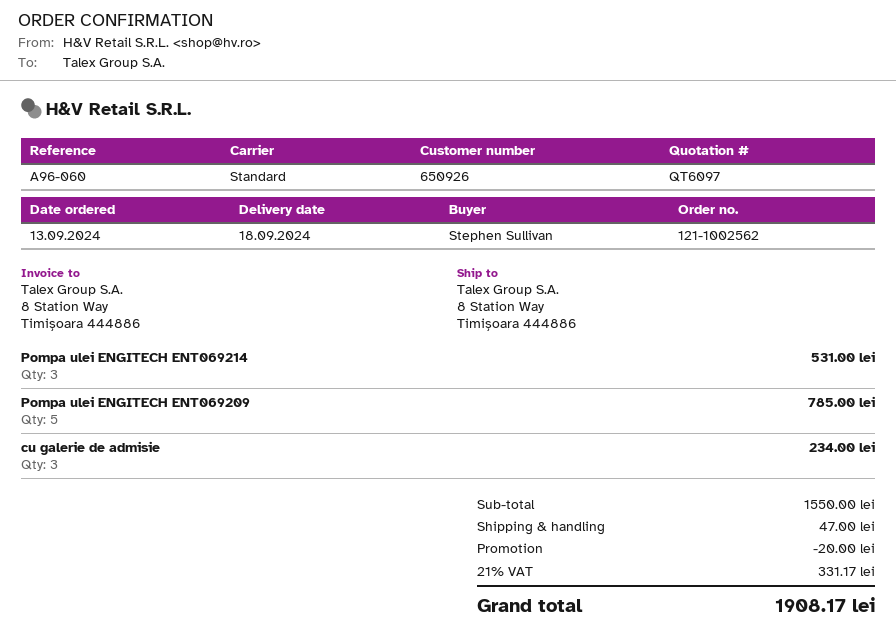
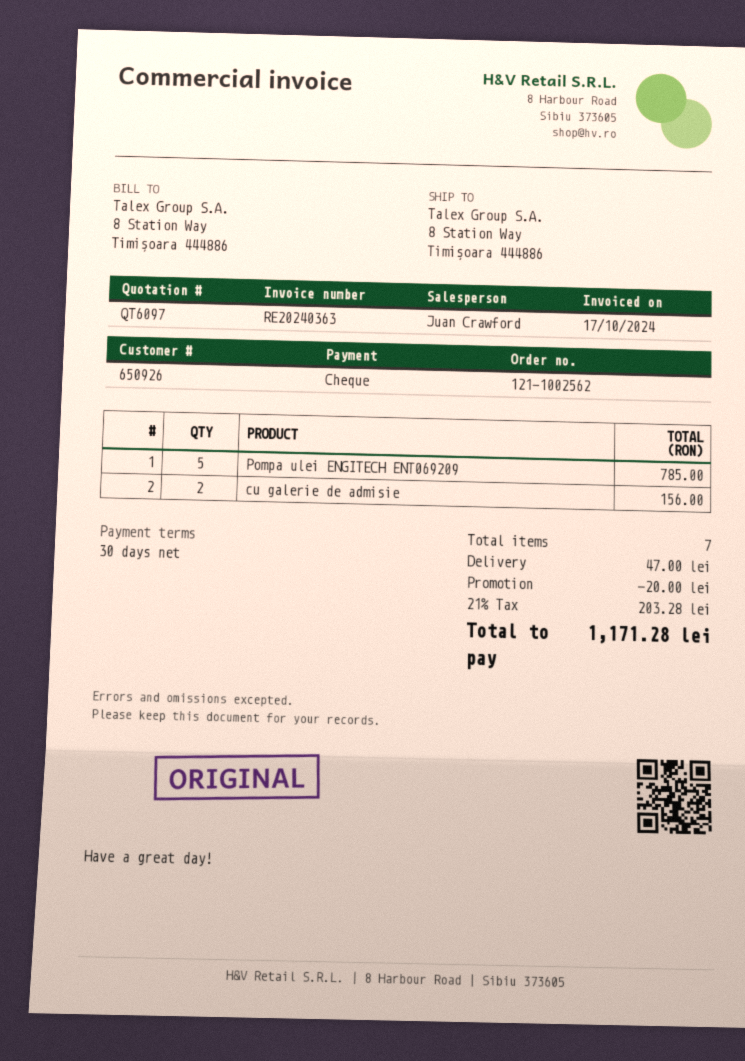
Pompa ulei ENGITECH ENT069214: 3 for 531.00 -> none
cu galerie de admisie: 3 for 234.00 -> 2 for 156.00
tax: 21% = 331.17 -> 21% = 203.28
total: 1908.17 -> 1171.28

